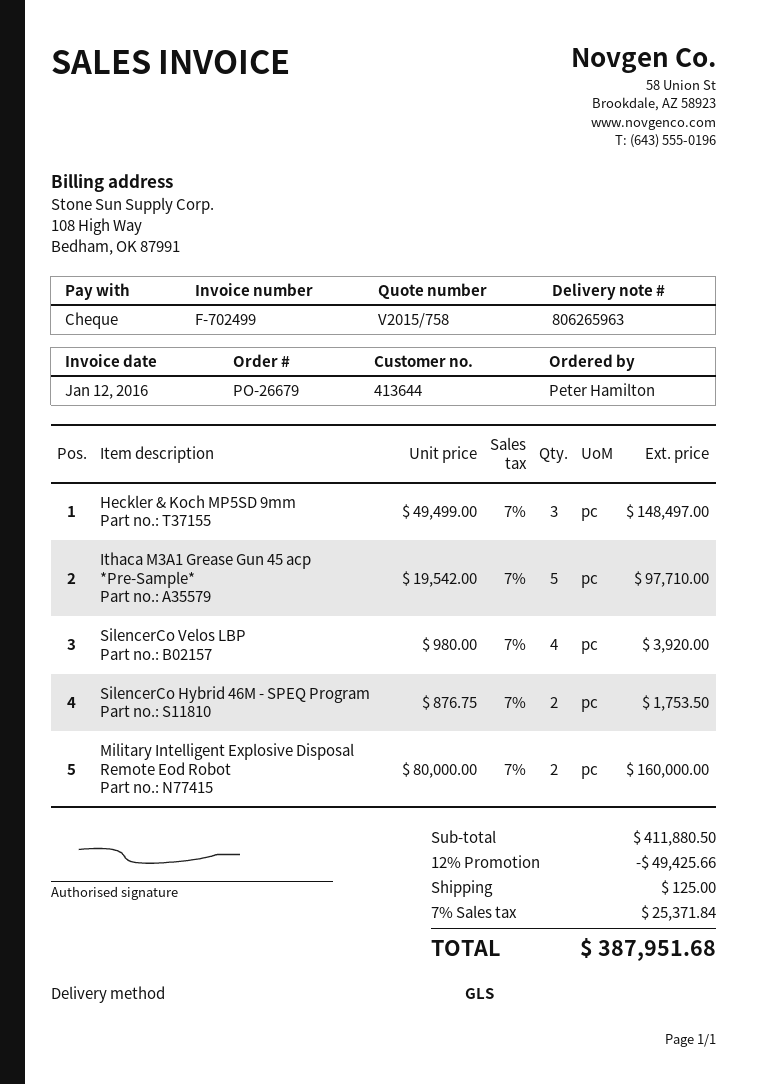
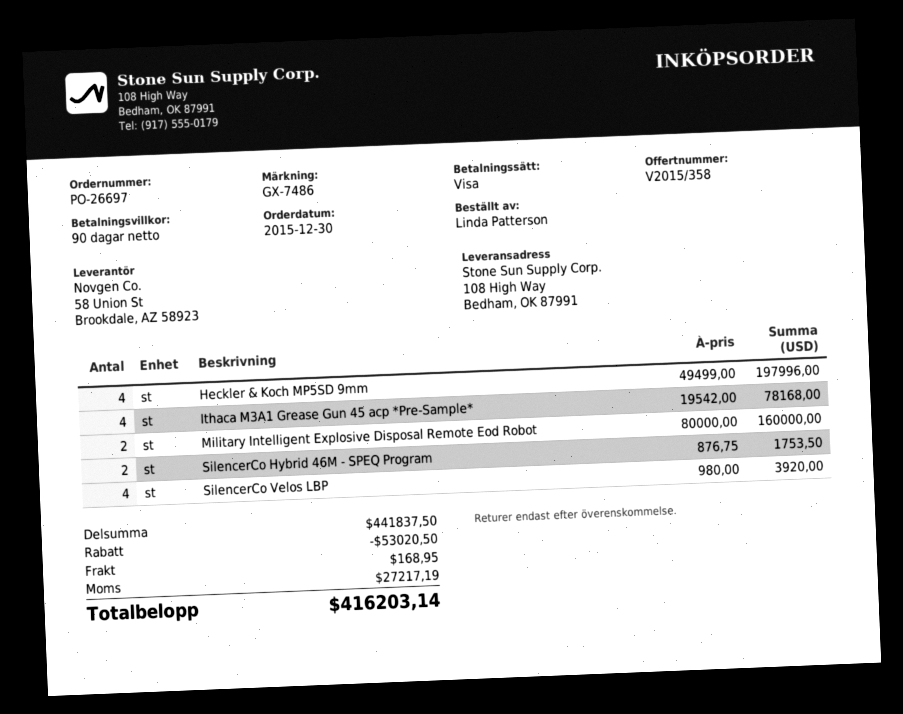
quote number: V2015/758 -> V2015/358
order number: PO-26679 -> PO-26697
ordered by: Peter Hamilton -> Linda Patterson
payment method: cheque -> Visa
Heckler & Koch MP5SD 9mm: 3 x 49499.00 = 148497.00 -> 4 x 49499.00 = 197996.00
Ithaca M3A1 Grease Gun 45 acp *Pre-Sample*: 5 x 19542.00 = 97710.00 -> 4 x 19542.00 = 78168.00
subtotal: 411880.50 -> 441837.50
discount: 49425.66 -> 53020.50
shipping: 125.00 -> 168.95
tax: 25371.84 -> 27217.19
total: 387951.68 -> 416203.14

